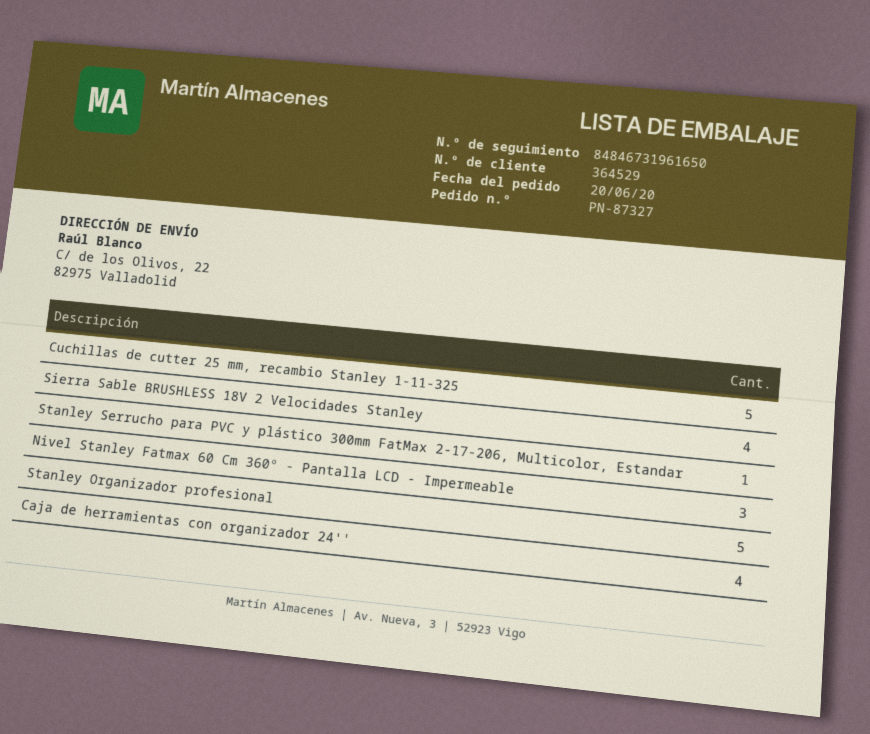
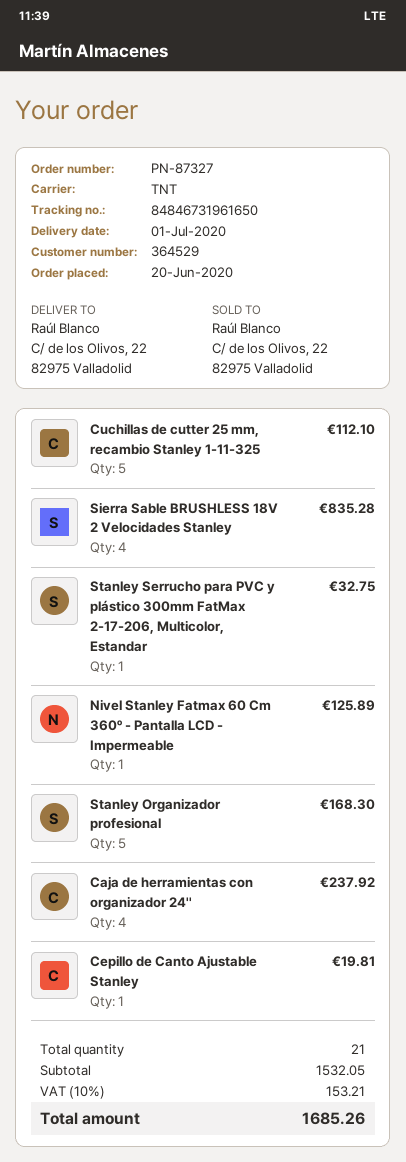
Nivel Stanley Fatmax 60 Cm 360º - Pantalla LCD - Impermeable: 3 -> 1
Cepillo de Canto Ajustable Stanley: none -> 1

